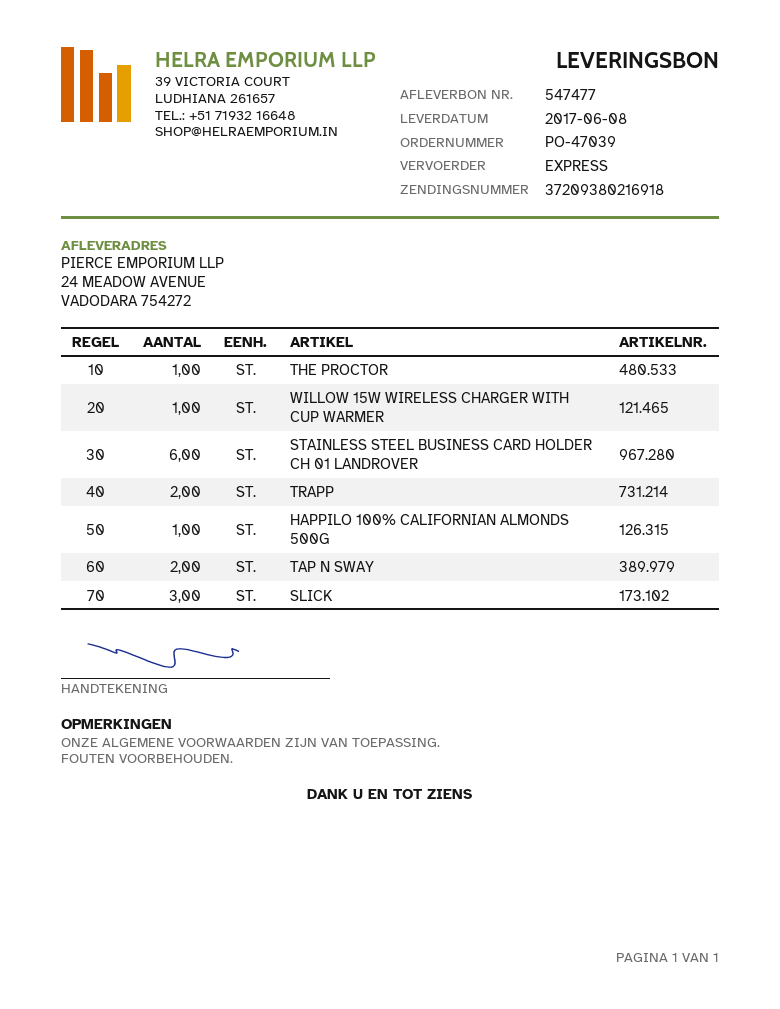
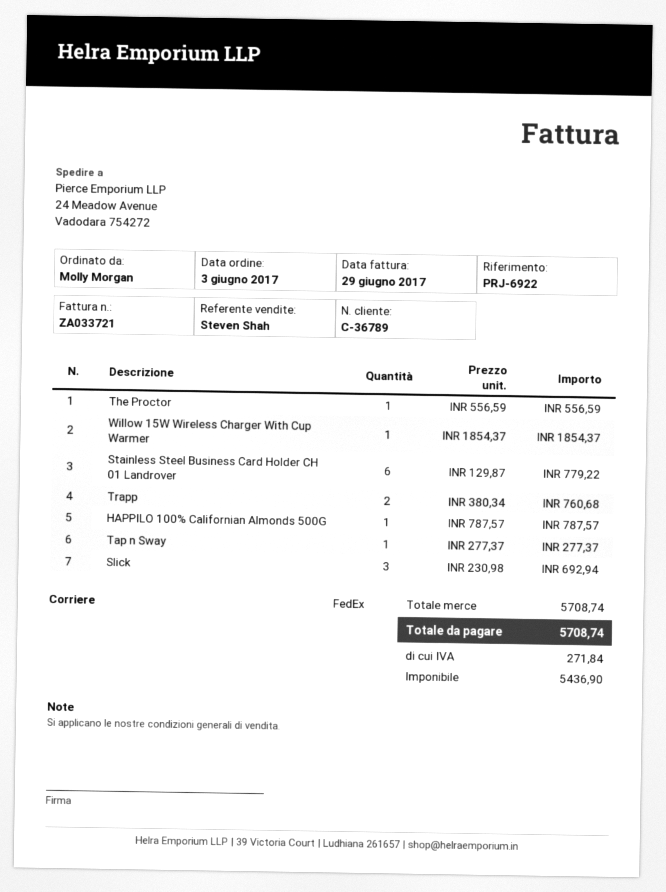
shipping method: express -> FedEx
TAP N SWAY: 2 -> 1

